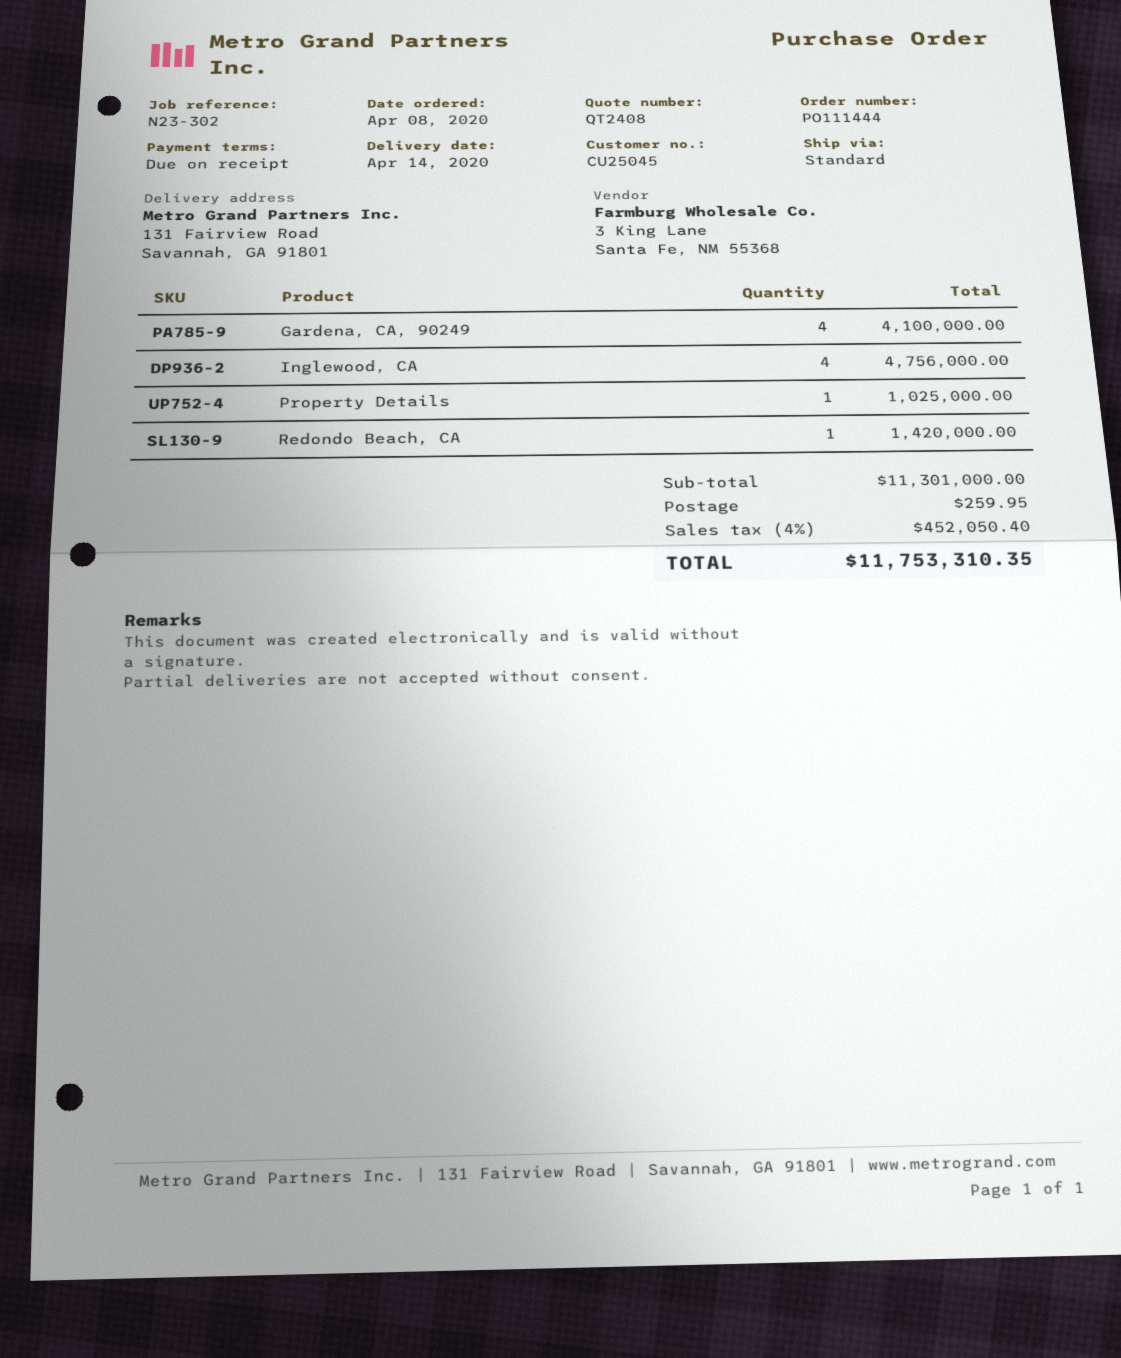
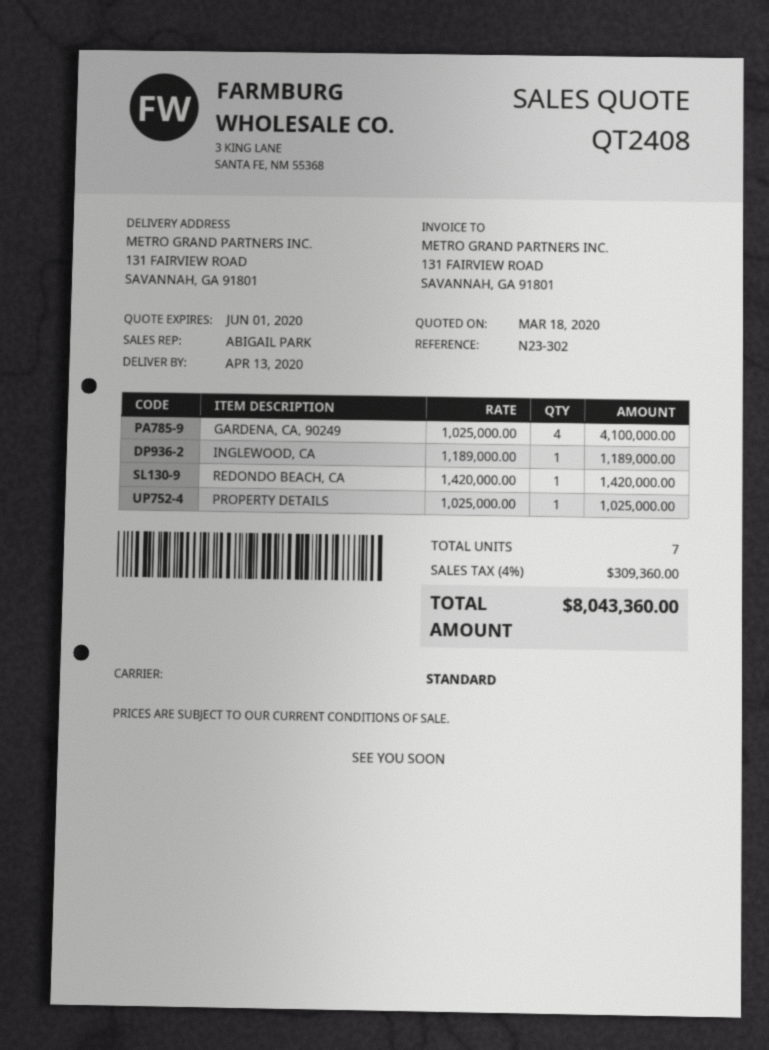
delivery date: 2020-04-14 -> 2020-04-13
Inglewood, CA: 4 for 4756000.00 -> 1 for 1189000.00
shipping: 259.95 -> none
tax: 4% = 452050.40 -> 4% = 309360.00
total: 11753310.35 -> 8043360.00

